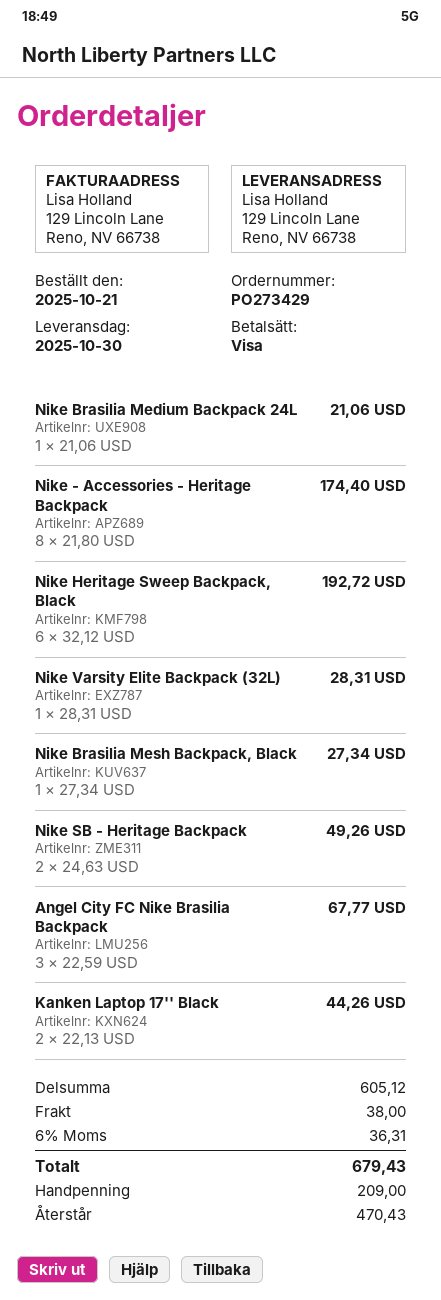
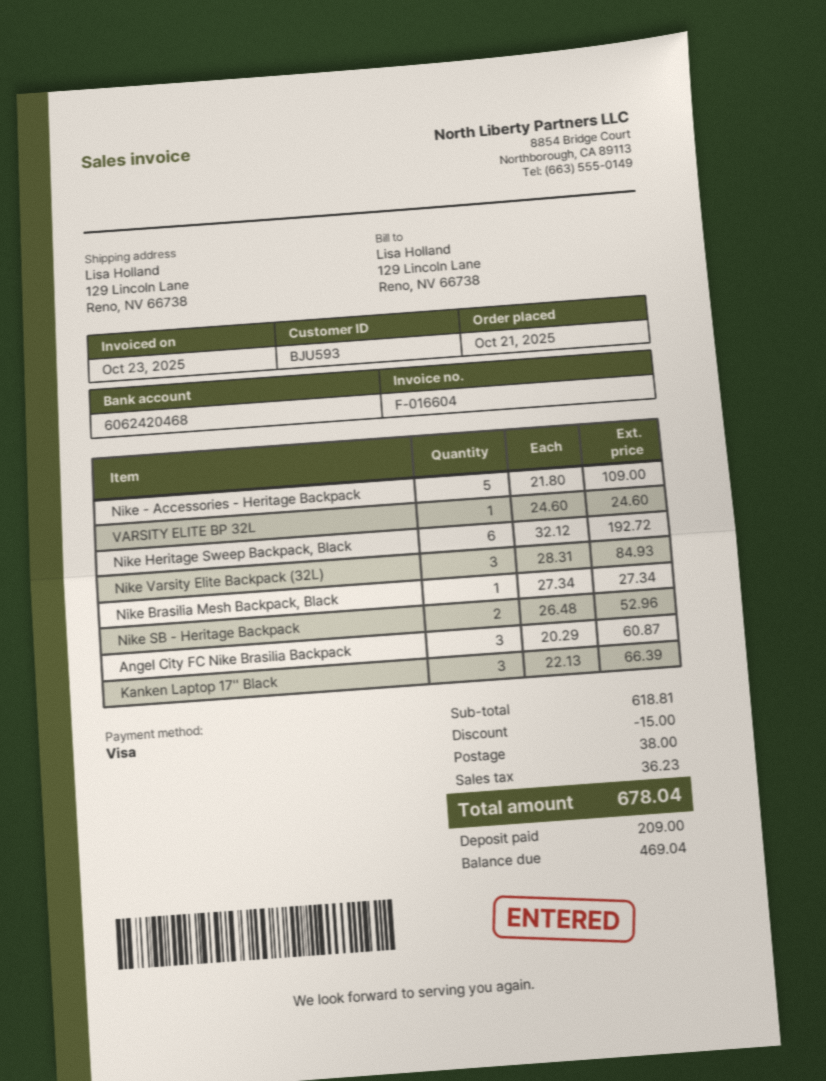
Nike Brasilia Medium Backpack 24L: 1 x 21.06 = 21.06 -> none
Nike - Accessories - Heritage Backpack: 8 x 21.80 = 174.40 -> 5 x 21.80 = 109.00
Nike Varsity Elite Backpack (32L): 1 x 28.31 = 28.31 -> 3 x 28.31 = 84.93
Nike SB - Heritage Backpack: 2 x 24.63 = 49.26 -> 2 x 26.48 = 52.96
Angel City FC Nike Brasilia Backpack: 3 x 22.59 = 67.77 -> 3 x 20.29 = 60.87
Kanken Laptop 17'' Black: 2 x 22.13 = 44.26 -> 3 x 22.13 = 66.39
VARSITY ELITE BP 32L: none -> 1 x 24.60 = 24.60
subtotal: 605.12 -> 618.81
discount: none -> 15.00
tax: 36.31 -> 36.23
total: 679.43 -> 678.04
balance: 470.43 -> 469.04

